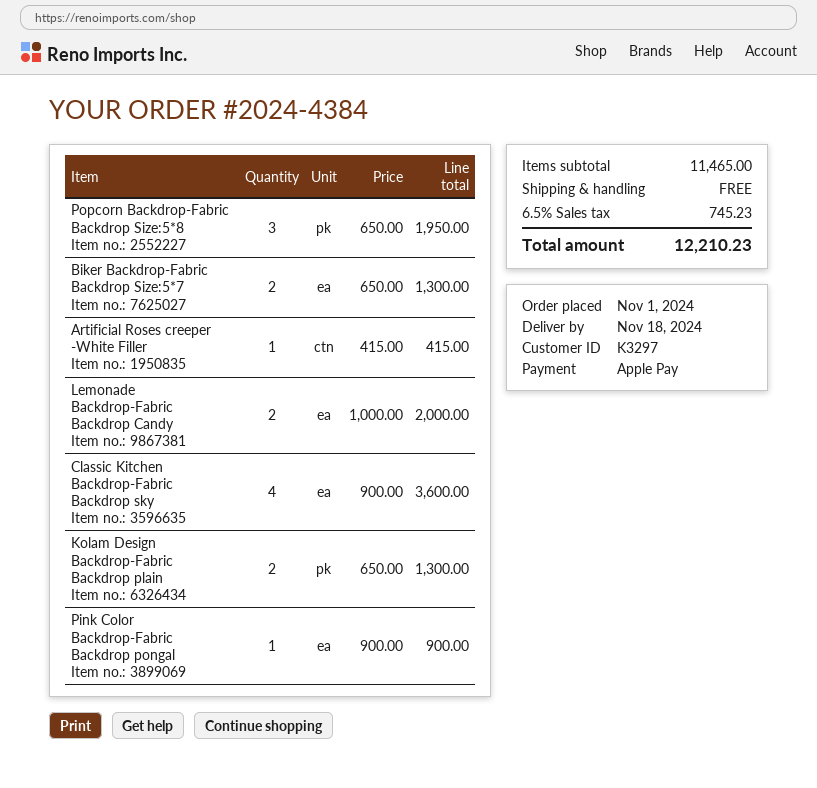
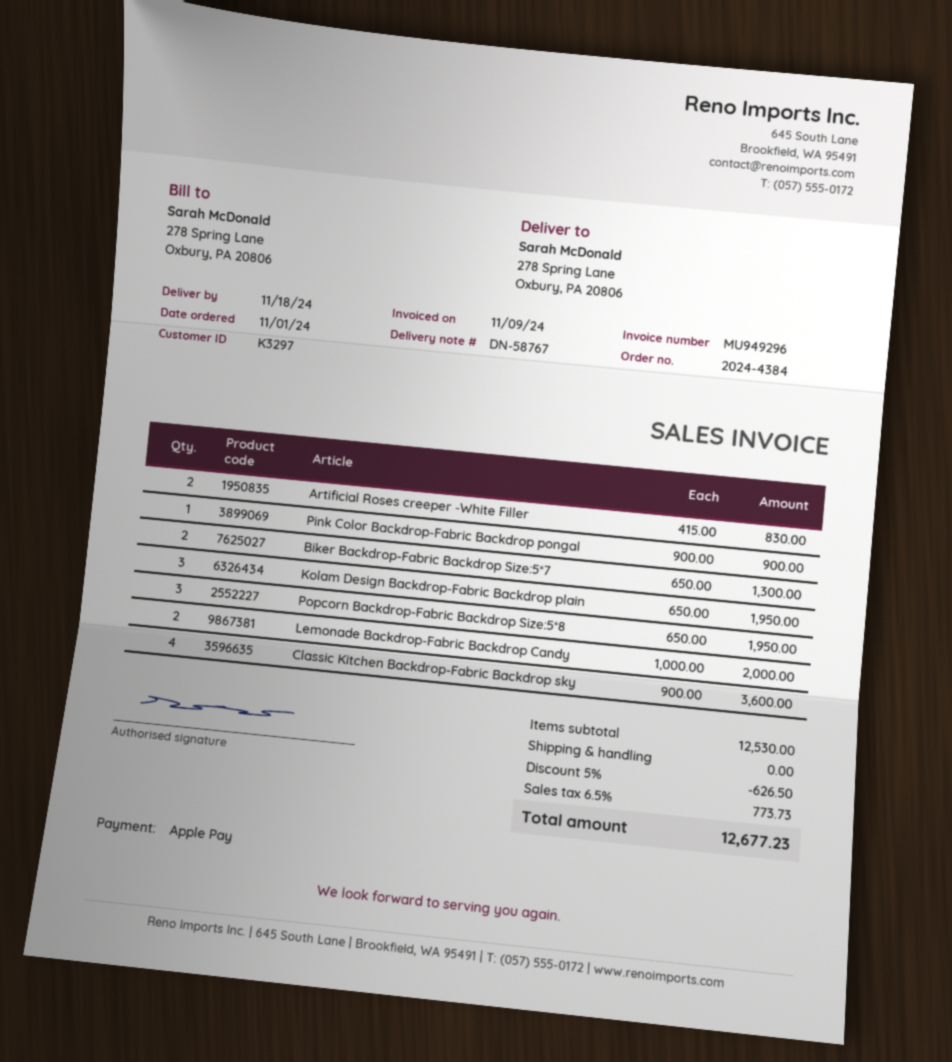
Artificial Roses creeper -White Filler: 1 x 415.00 = 415.00 -> 2 x 415.00 = 830.00
Kolam Design Backdrop-Fabric Backdrop plain: 2 x 650.00 = 1300.00 -> 3 x 650.00 = 1950.00
subtotal: 11465.00 -> 12530.00
discount: none -> 5% = 626.50
tax: 6.5% = 745.23 -> 6.5% = 773.73
total: 12210.23 -> 12677.23

